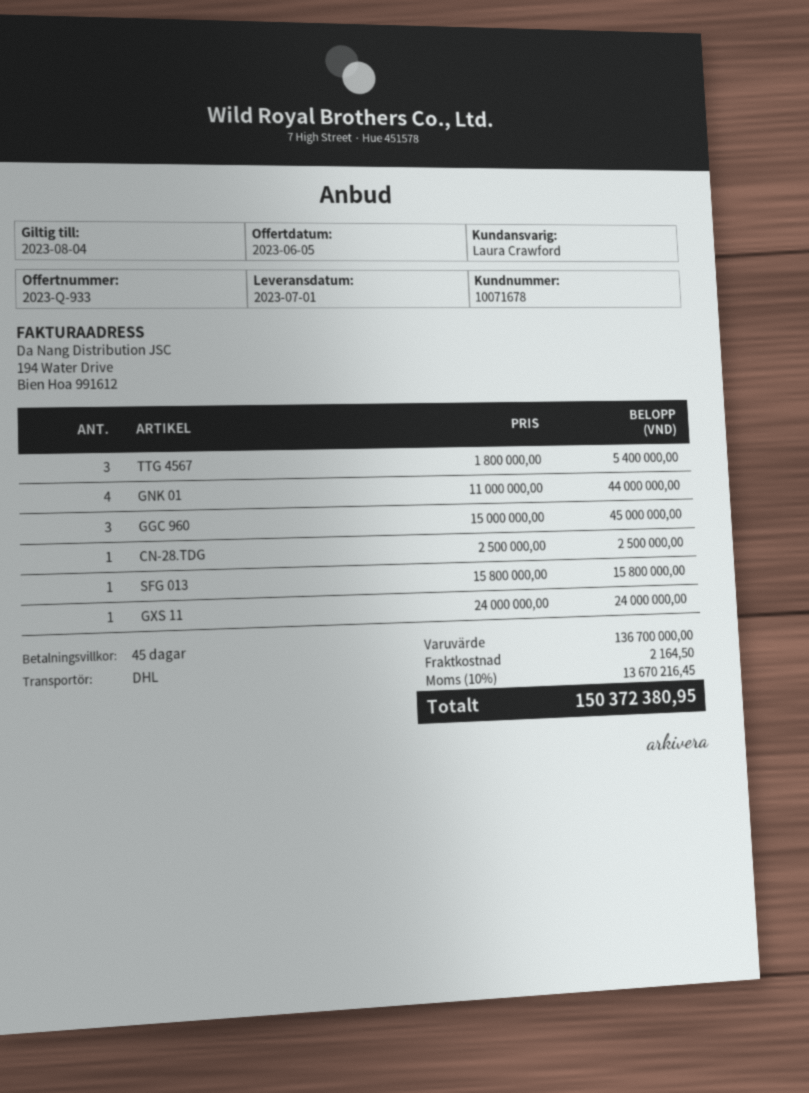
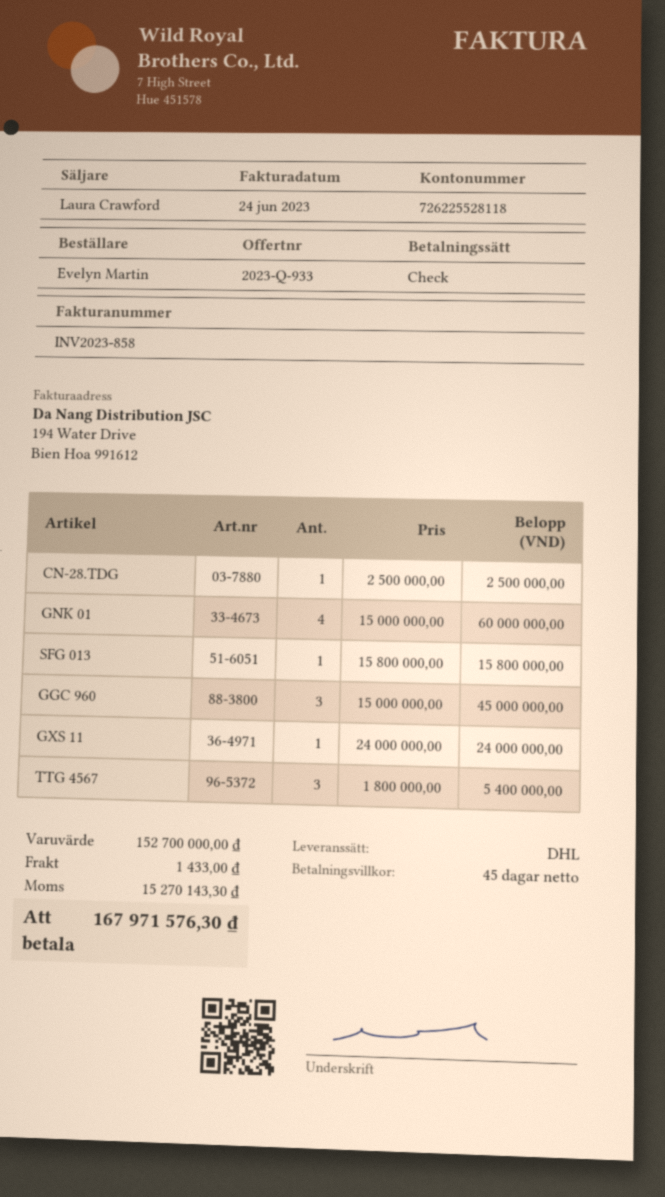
GNK 01: 4 x 11000000.00 = 44000000.00 -> 4 x 15000000.00 = 60000000.00
subtotal: 136700000.00 -> 152700000.00
shipping: 2164.50 -> 1433.00
tax: 13670216.45 -> 15270143.30
total: 150372380.95 -> 167971576.30

